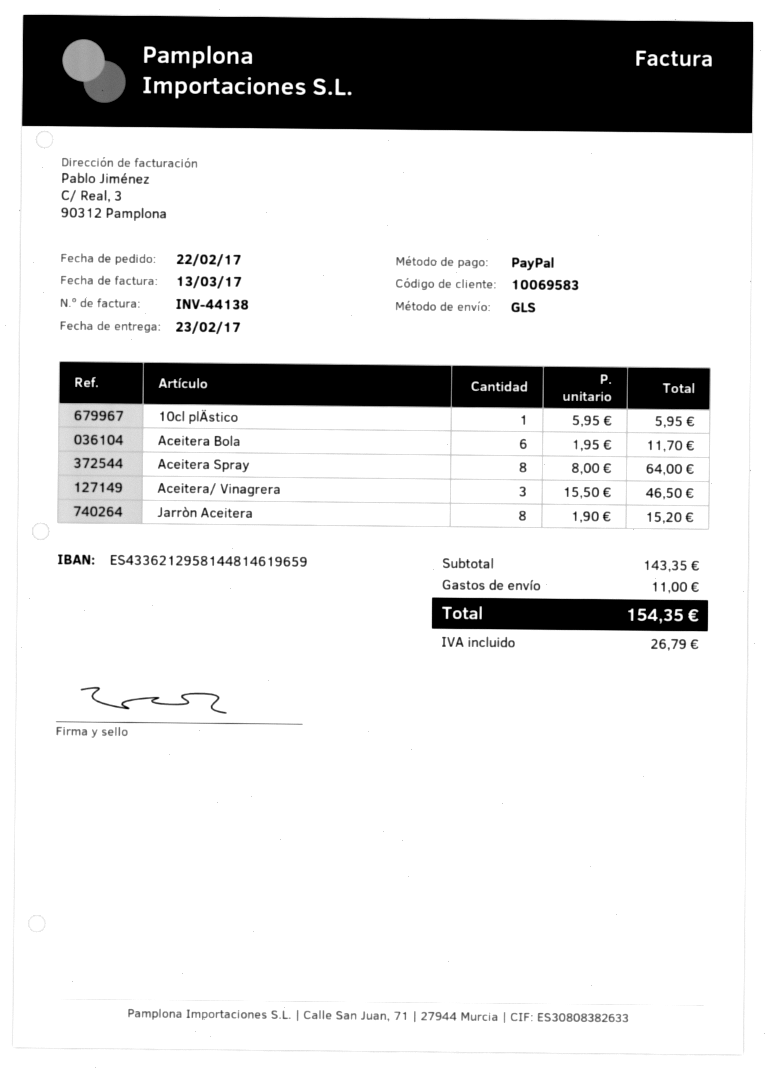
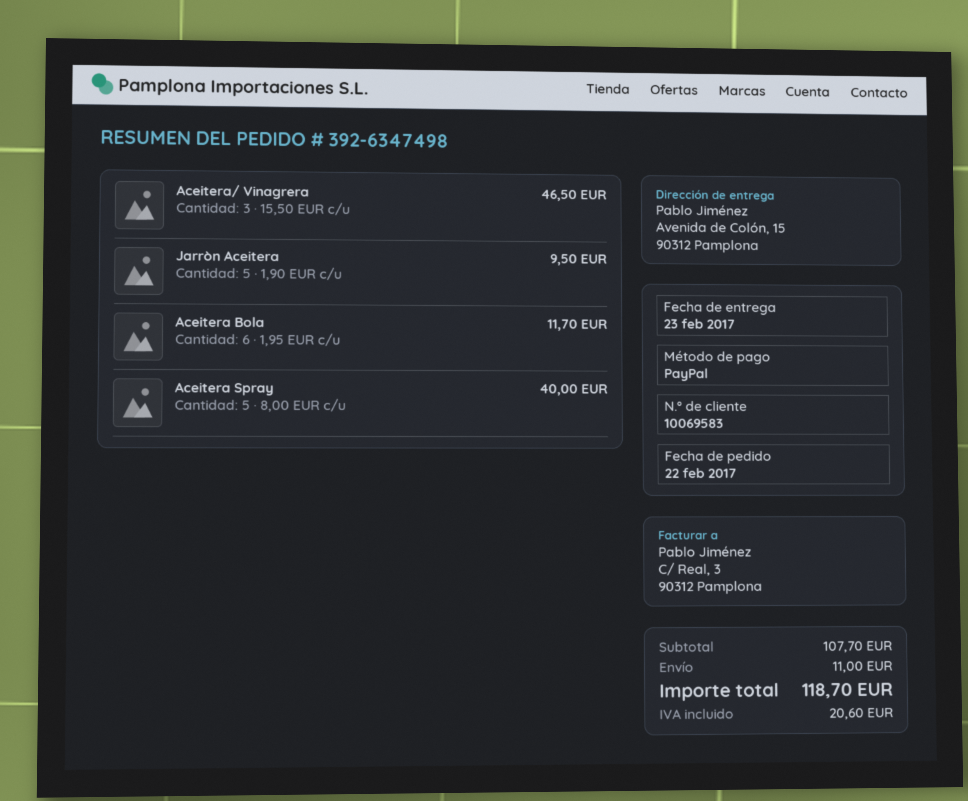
10cl plÄstico: 1 x 5.95 = 5.95 -> none
Aceitera Spray: 8 x 8.00 = 64.00 -> 5 x 8.00 = 40.00
Jarròn Aceitera: 8 x 1.90 = 15.20 -> 5 x 1.90 = 9.50
subtotal: 143.35 -> 107.70
tax: 26.79 -> 20.60
total: 154.35 -> 118.70

